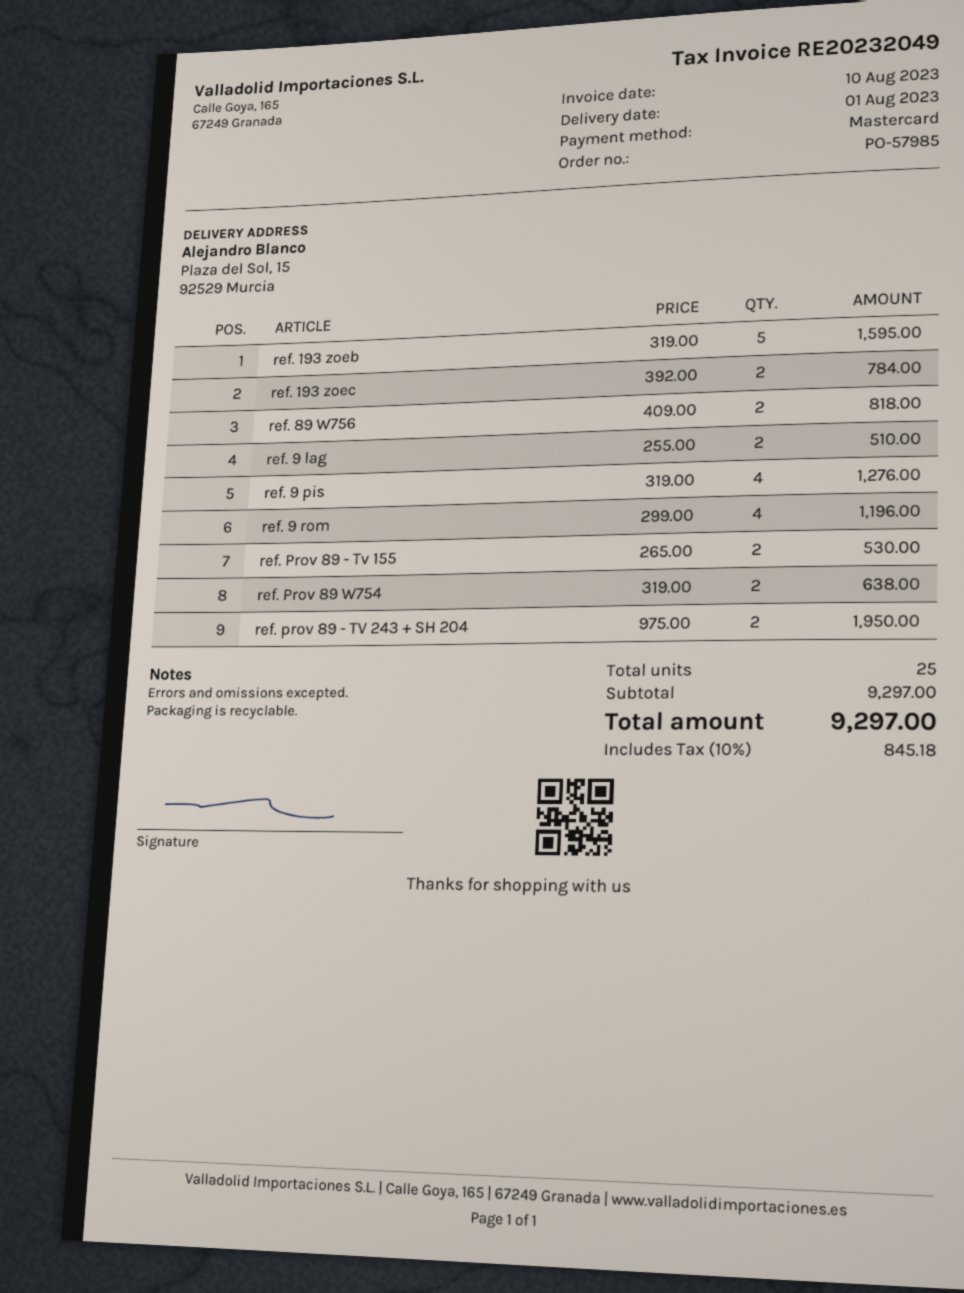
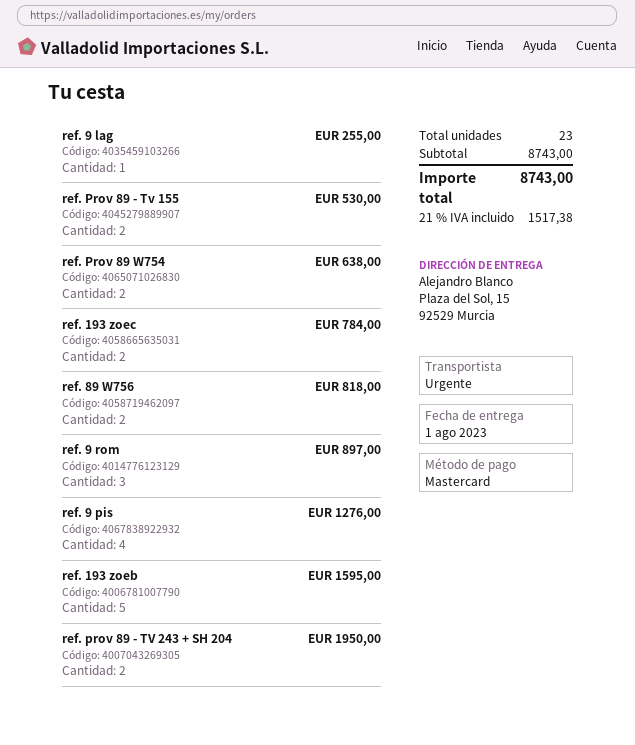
ref. 9 lag: 2 for 510.00 -> 1 for 255.00
ref. 9 rom: 4 for 1196.00 -> 3 for 897.00
total quantity: 25 -> 23
subtotal: 9297.00 -> 8743.00
tax: 10% = 845.18 -> 21% = 1517.38
total: 9297.00 -> 8743.00

